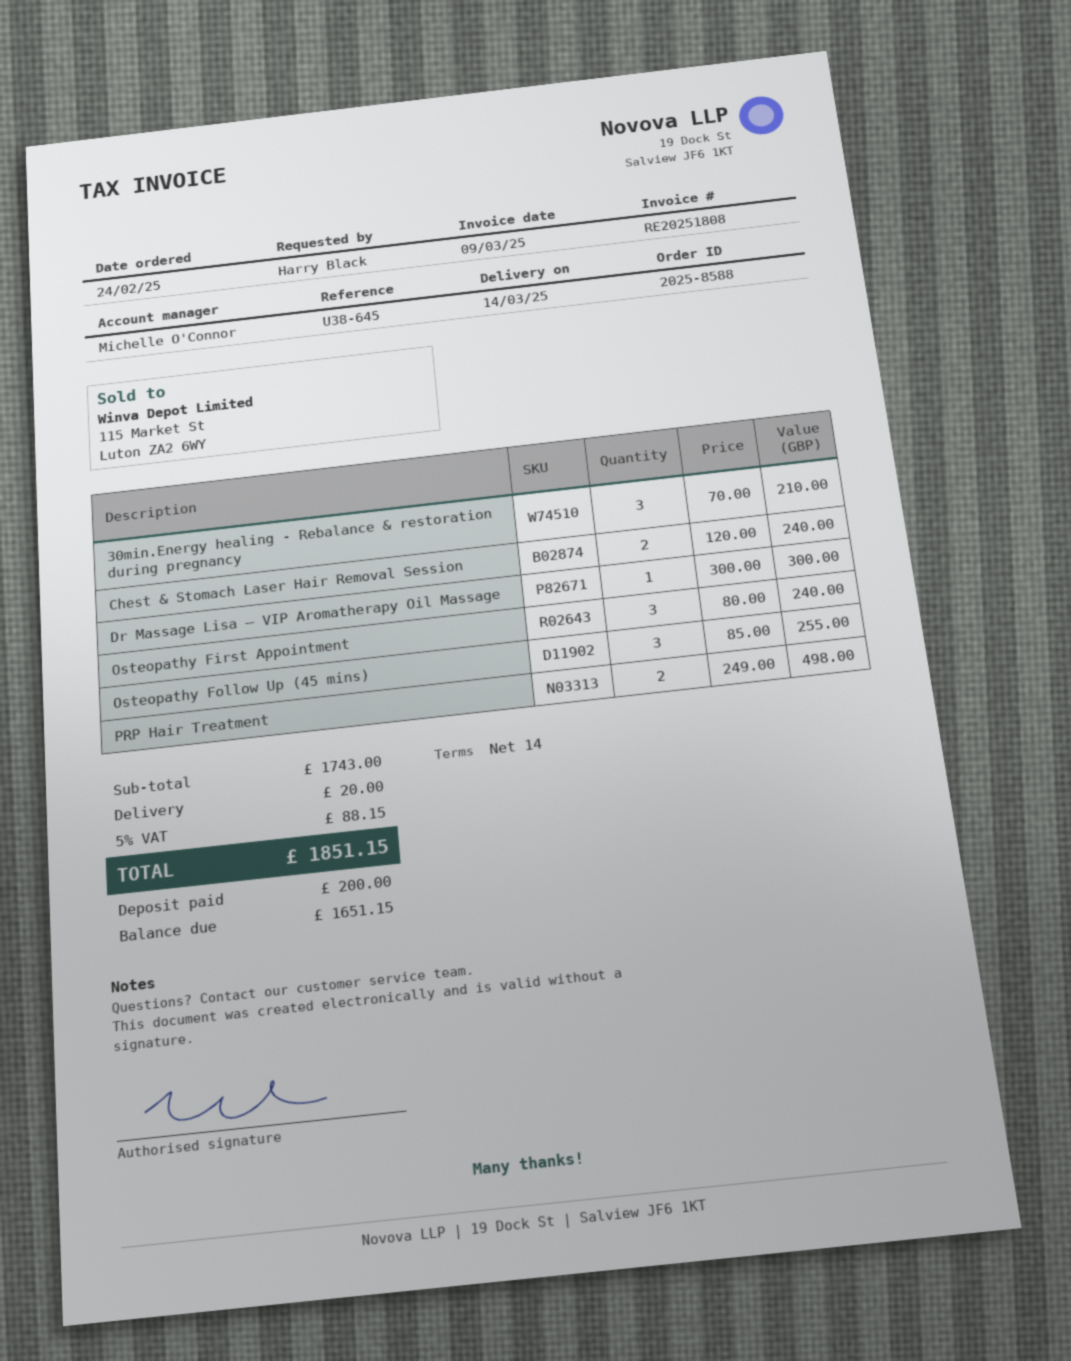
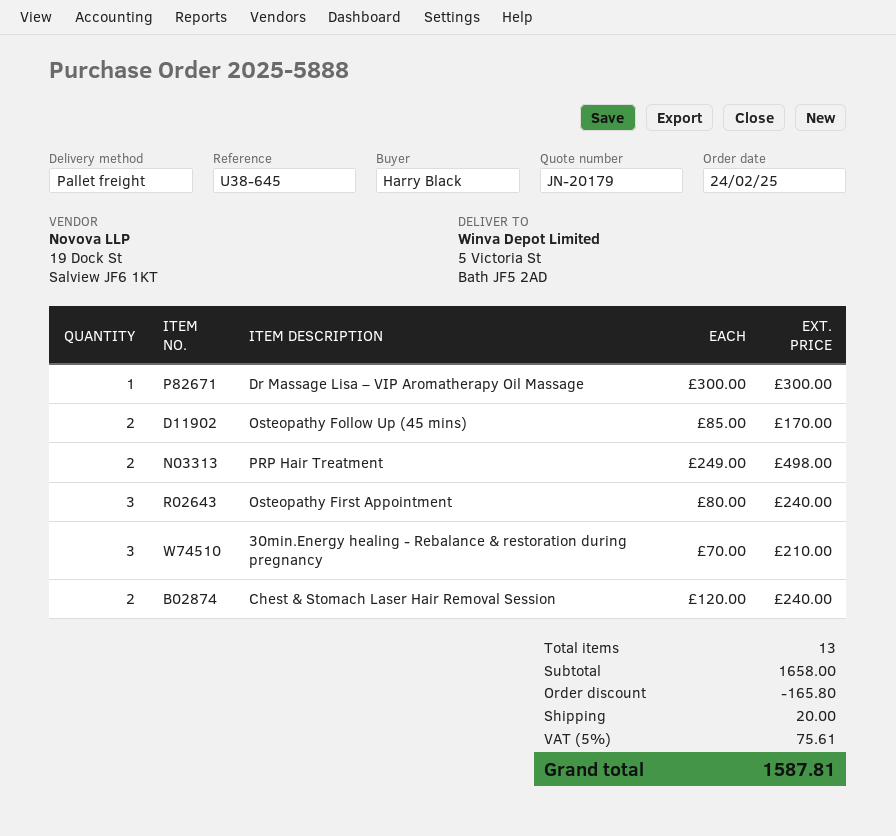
order number: 2025-8588 -> 2025-5888
Osteopathy Follow Up (45 mins): 3 x 85.00 = 255.00 -> 2 x 85.00 = 170.00
subtotal: 1743.00 -> 1658.00
discount: none -> 165.80
tax: 5% = 88.15 -> 5% = 75.61
total: 1851.15 -> 1587.81

